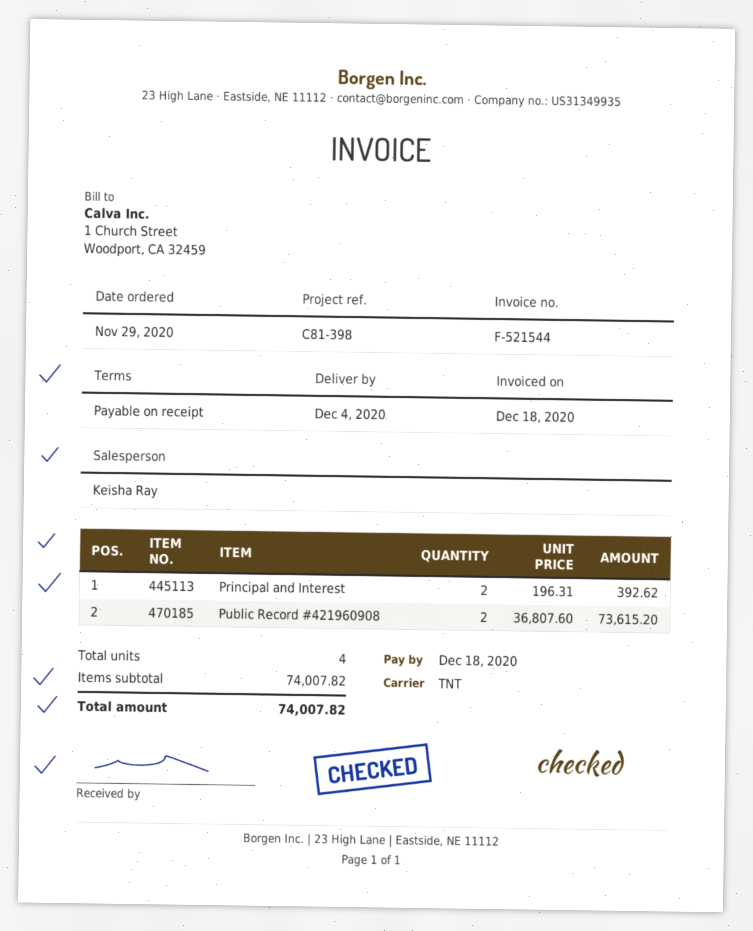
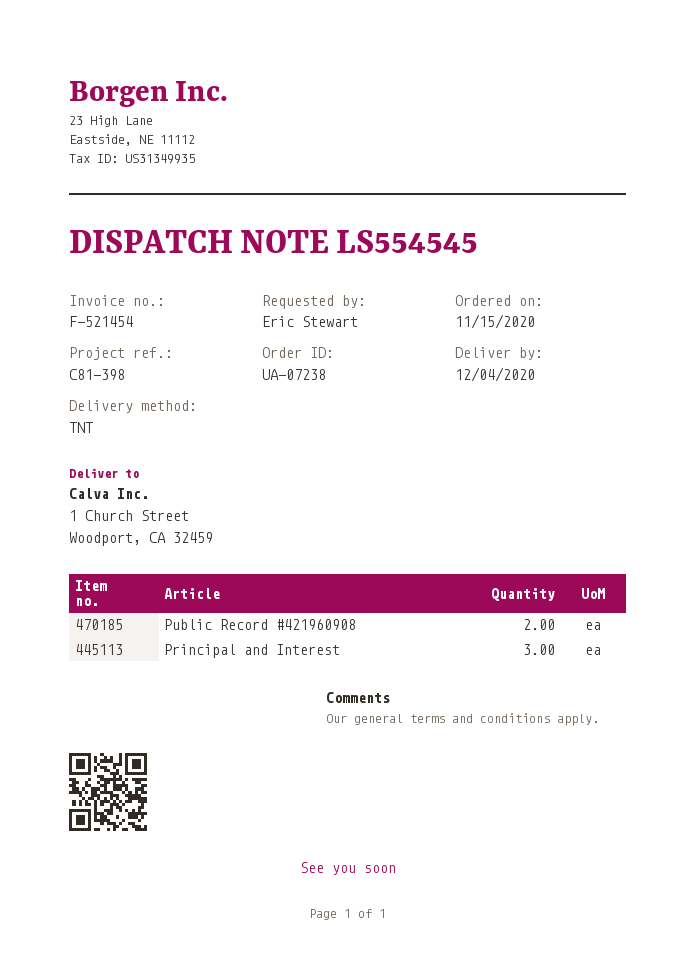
order date: 2020-11-29 -> 2020-11-15
invoice number: F-521544 -> F-521454
Principal and Interest: 2 -> 3

